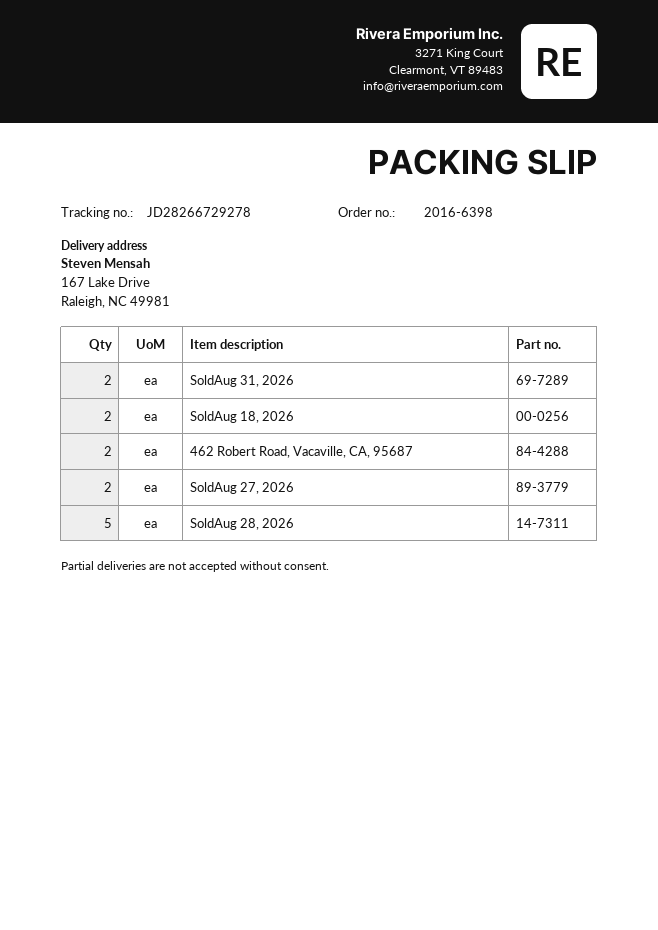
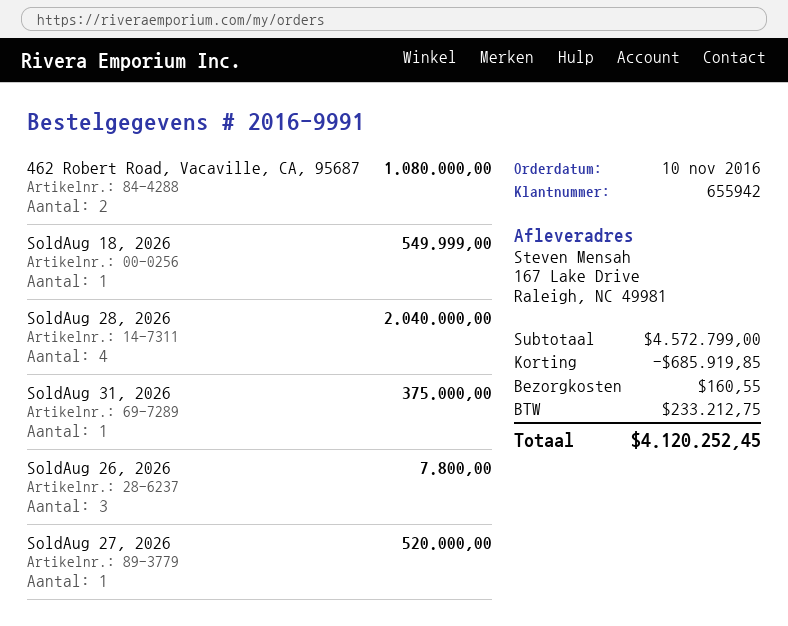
order number: 2016-6398 -> 2016-9991
SoldAug 31, 2026: 2 -> 1
SoldAug 18, 2026: 2 -> 1
SoldAug 27, 2026: 2 -> 1
SoldAug 28, 2026: 5 -> 4
SoldAug 26, 2026: none -> 3

